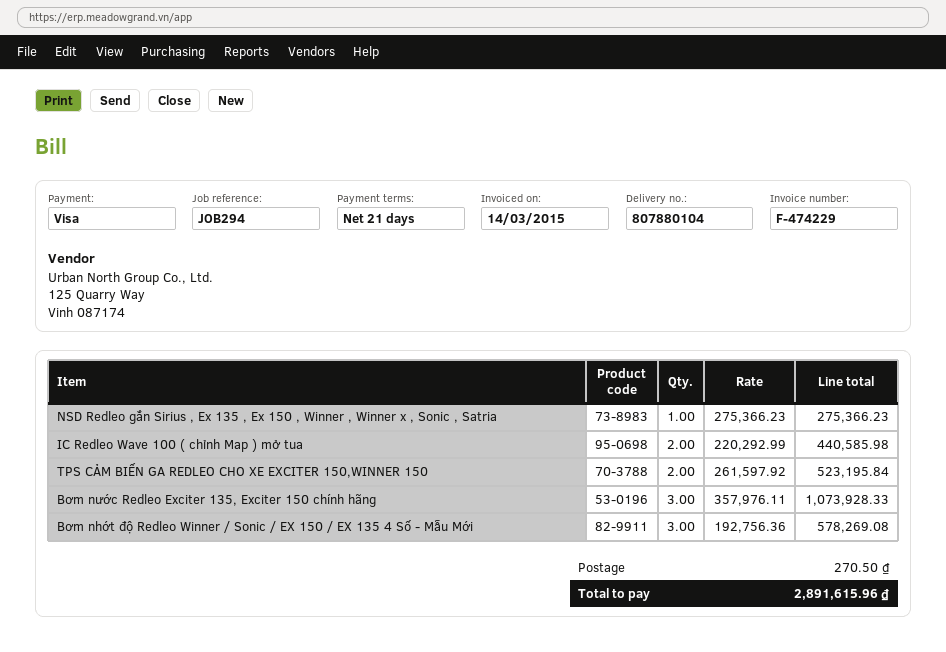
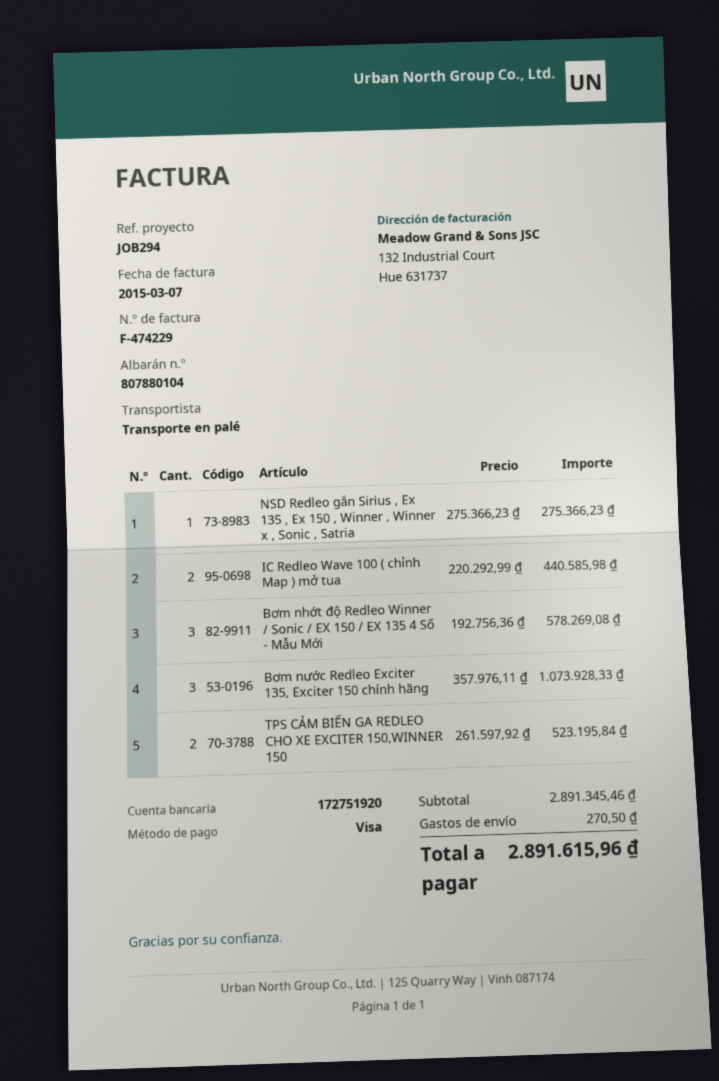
invoice date: 2015-03-14 -> 2015-03-07

